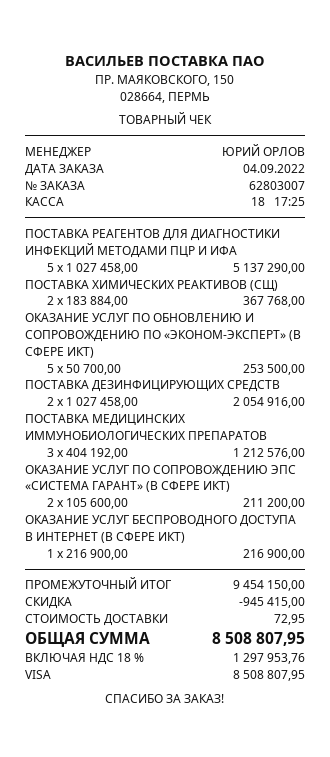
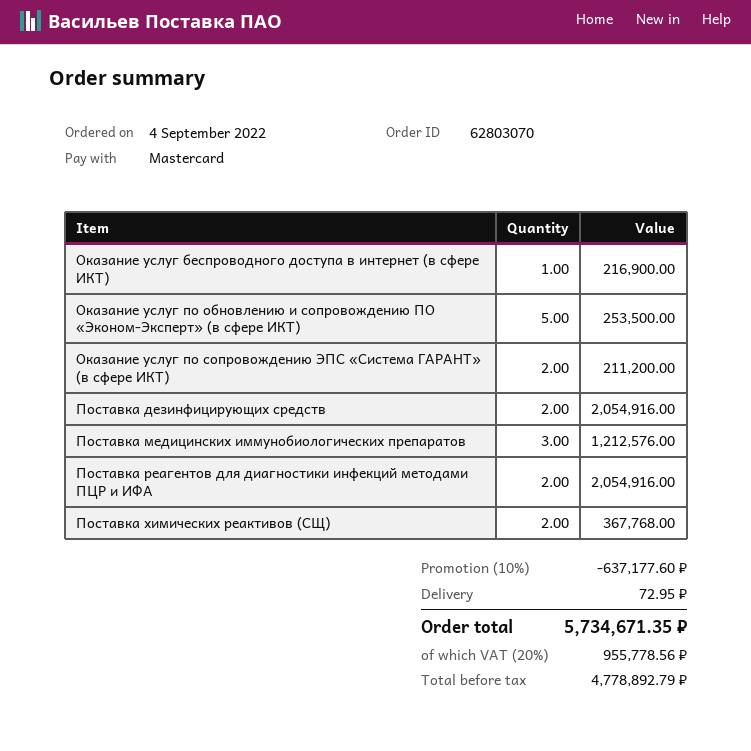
order number: 62803007 -> 62803070
payment method: Visa -> Mastercard
ПОСТАВКА РЕАГЕНТОВ ДЛЯ ДИАГНОСТИКИ ИНФЕКЦИЙ МЕТОДАМИ ПЦР И ИФА: 5 for 5137290.00 -> 2 for 2054916.00
discount: 945415.00 -> 637177.60
tax: 18% = 1297953.76 -> 20% = 955778.56
total: 8508807.95 -> 5734671.35

